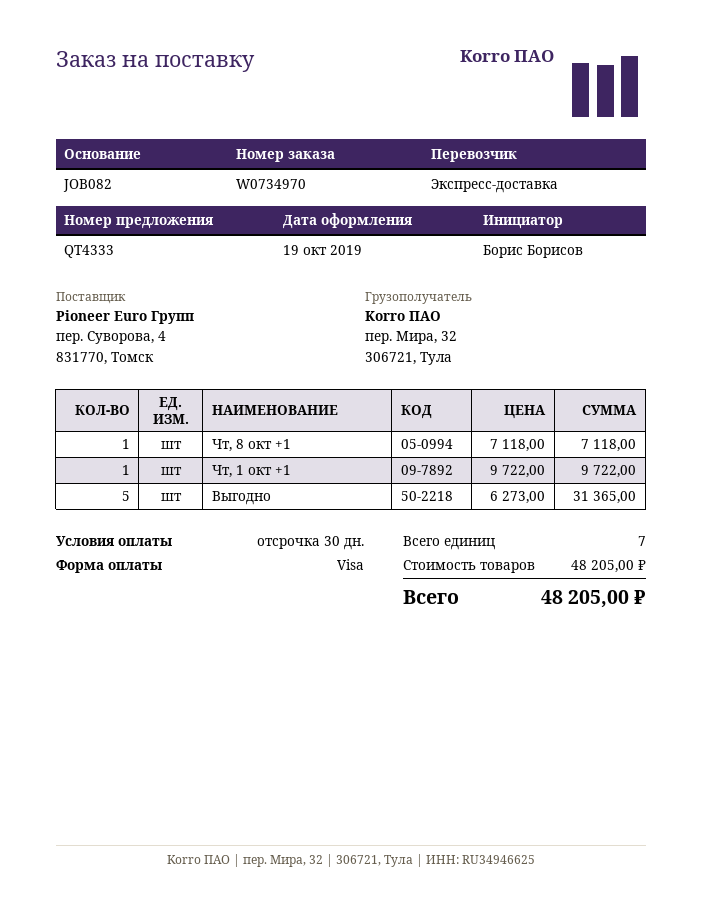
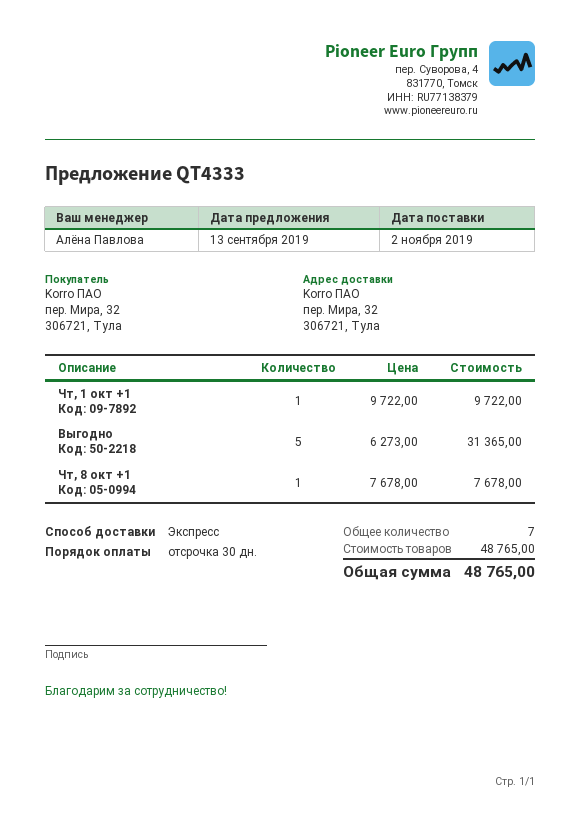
Чт, 8 окт +1: 1 x 7118.00 = 7118.00 -> 1 x 7678.00 = 7678.00
subtotal: 48205.00 -> 48765.00
total: 48205.00 -> 48765.00

